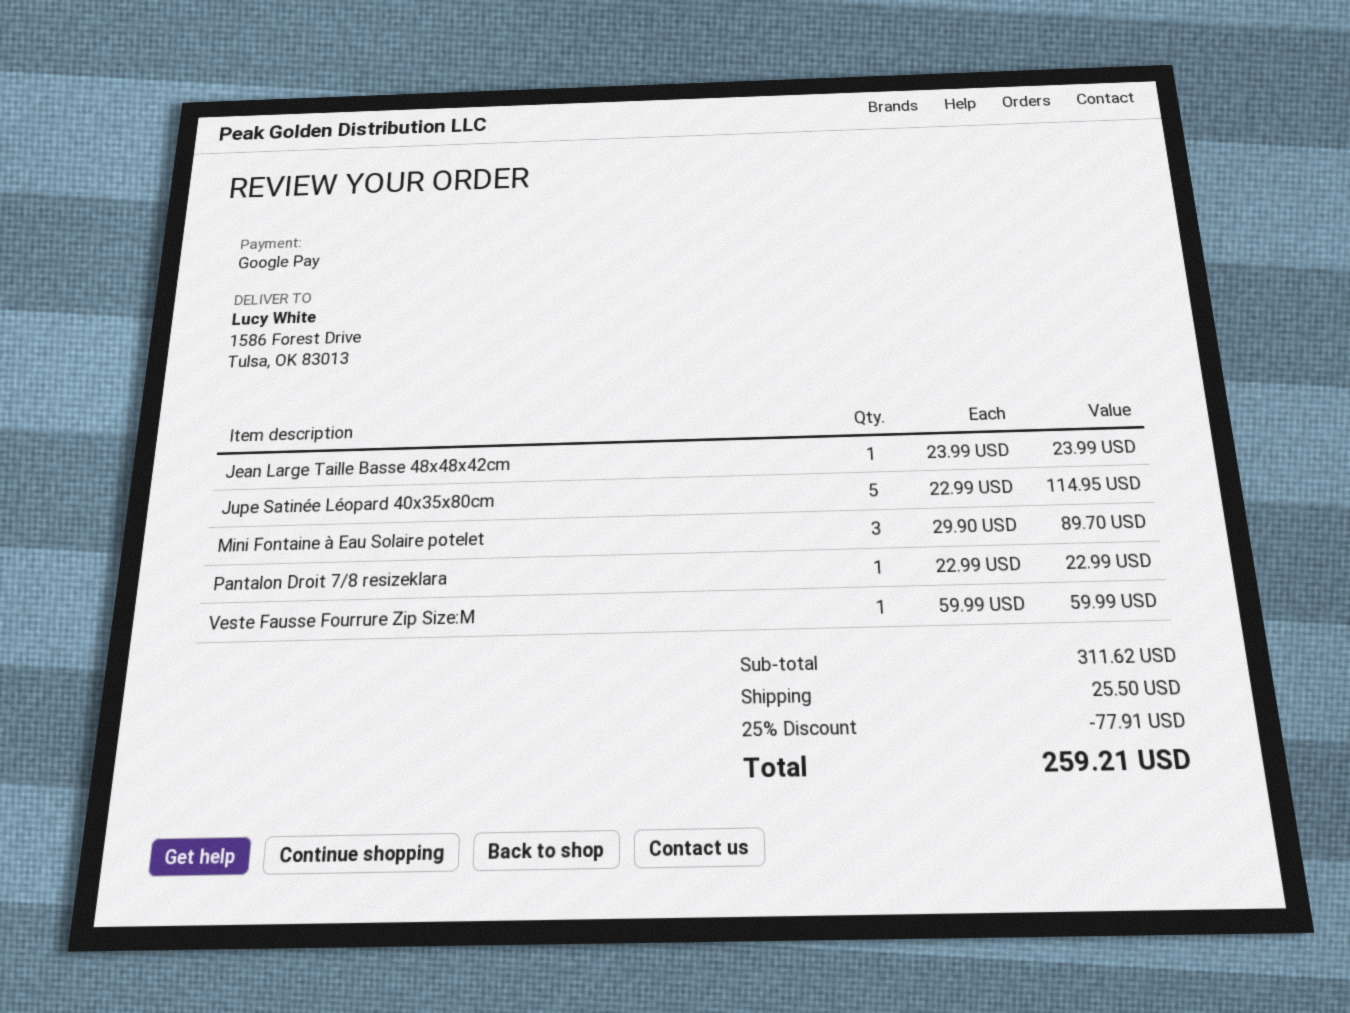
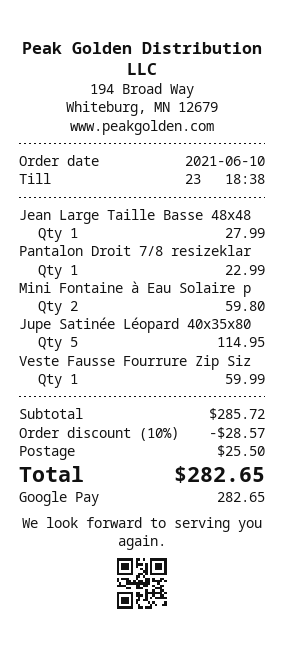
Jean Large Taille Basse 48x48x42cm: 1 for 23.99 -> 1 for 27.99
Mini Fontaine à Eau Solaire potelet: 3 for 89.70 -> 2 for 59.80
subtotal: 311.62 -> 285.72
discount: 25% = 77.91 -> 10% = 28.57
total: 259.21 -> 282.65

